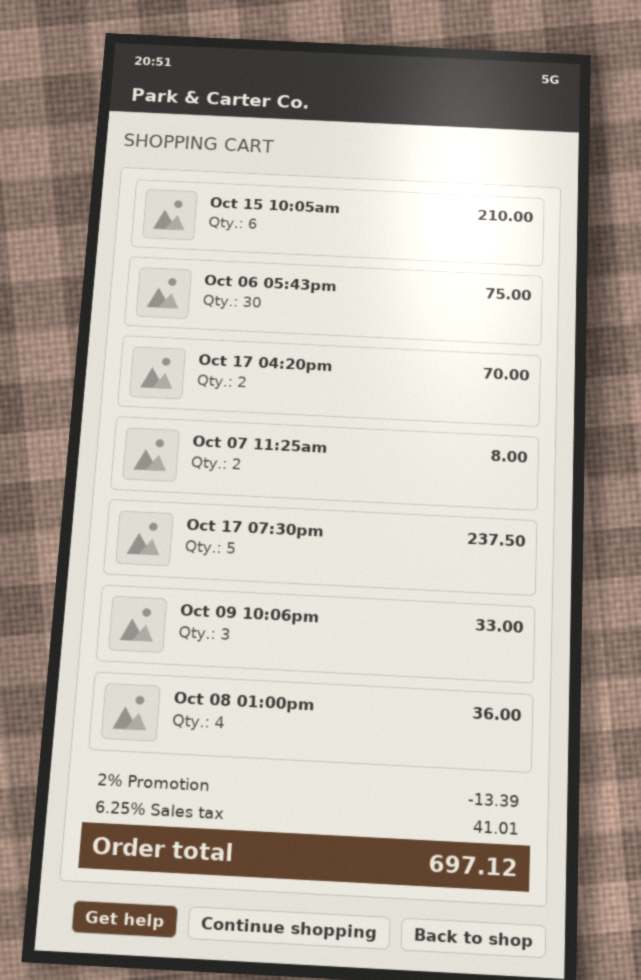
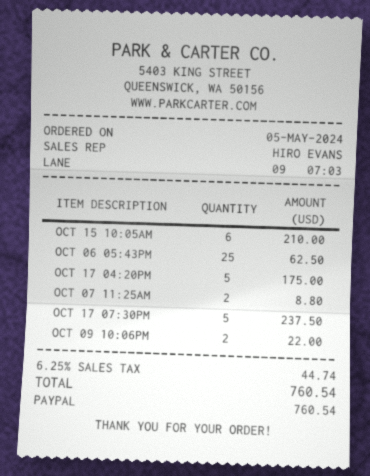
Oct 06 05:43pm: 30 for 75.00 -> 25 for 62.50
Oct 17 04:20pm: 2 for 70.00 -> 5 for 175.00
Oct 07 11:25am: 2 for 8.00 -> 2 for 8.80
Oct 09 10:06pm: 3 for 33.00 -> 2 for 22.00
Oct 08 01:00pm: 4 for 36.00 -> none
discount: 2% = 13.39 -> none
tax: 6.25% = 41.01 -> 6.25% = 44.74
total: 697.12 -> 760.54

